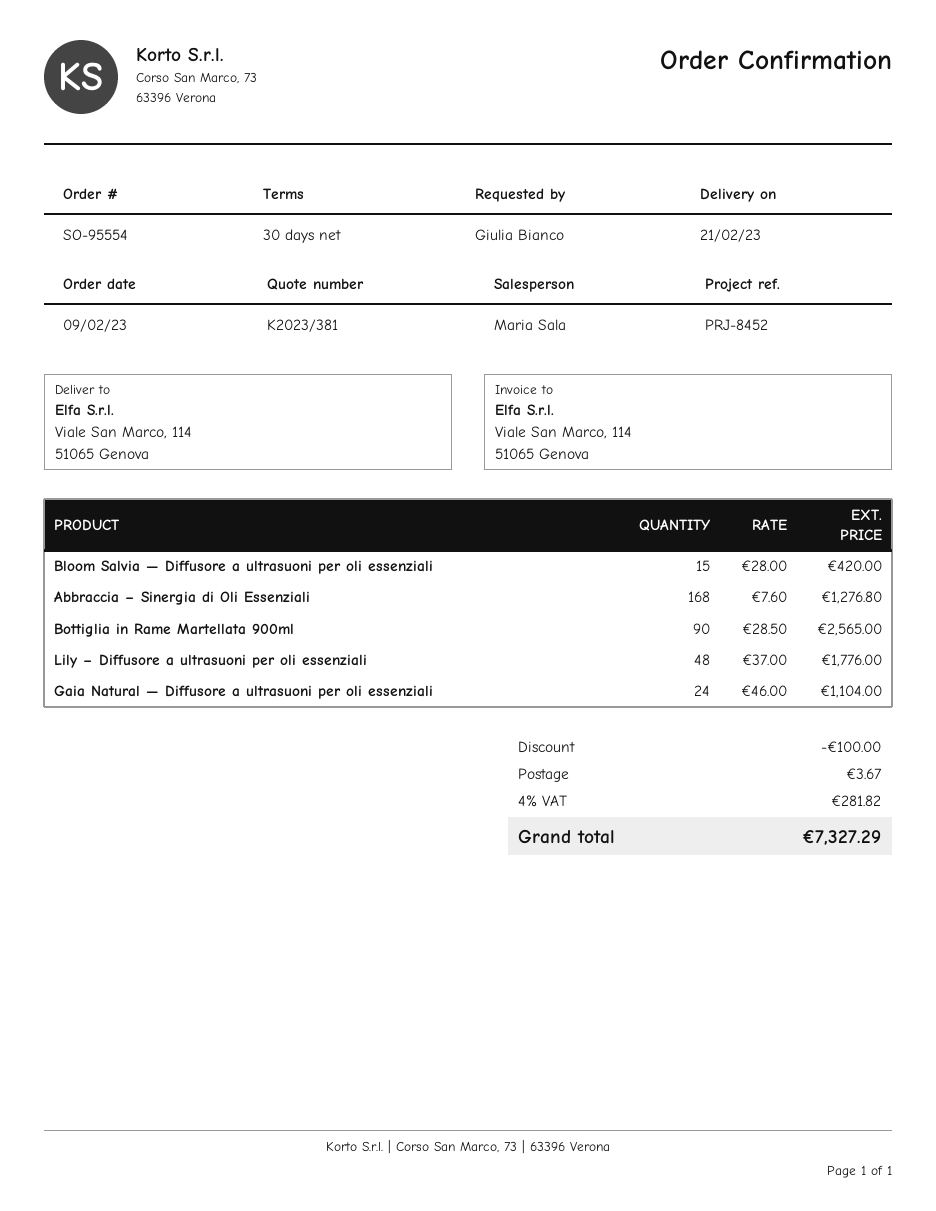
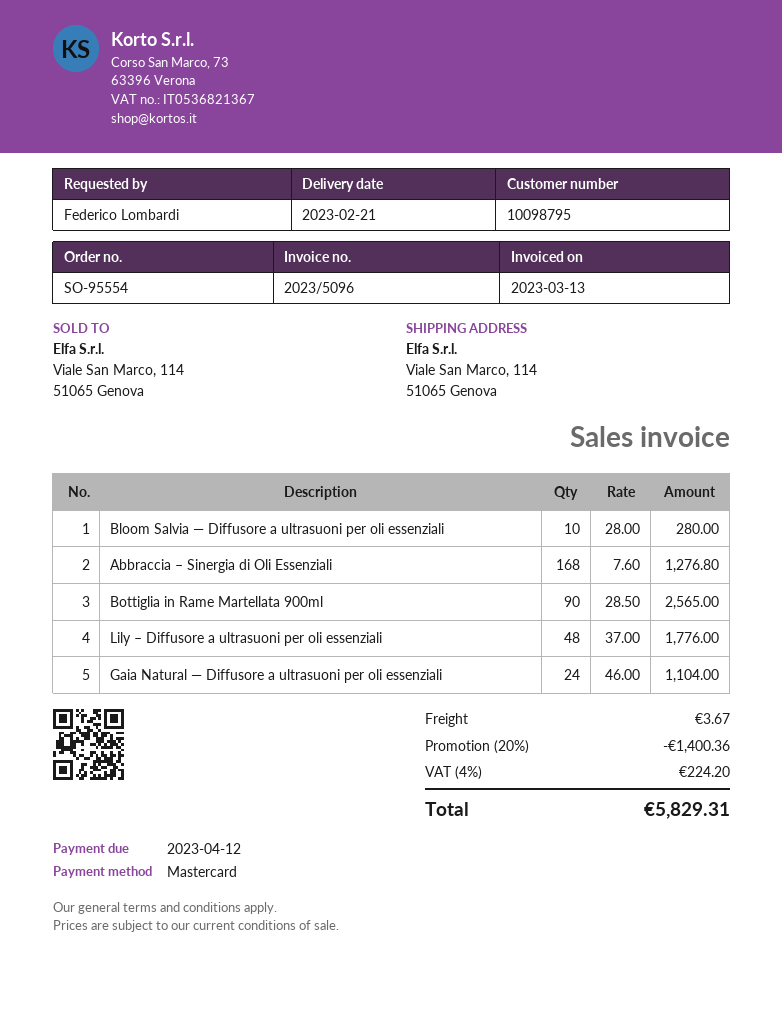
ordered by: Giulia Bianco -> Federico Lombardi
Bloom Salvia — Diffusore a ultrasuoni per oli essenziali: 15 x 28.00 = 420.00 -> 10 x 28.00 = 280.00
discount: 100.00 -> 1400.36
tax: 4% = 281.82 -> 4% = 224.20
total: 7327.29 -> 5829.31

